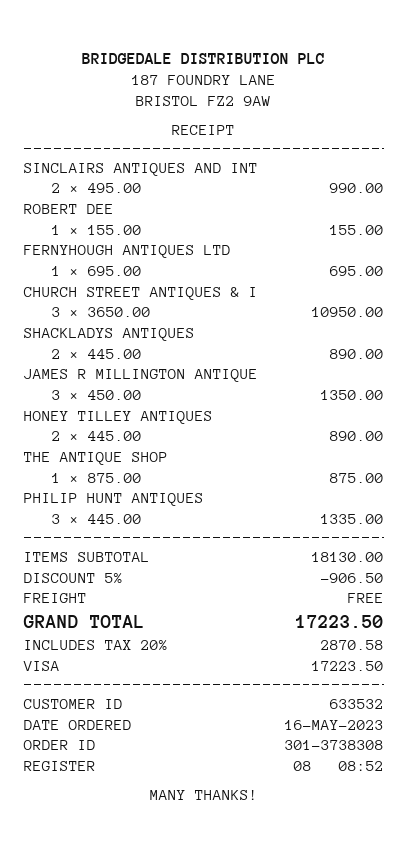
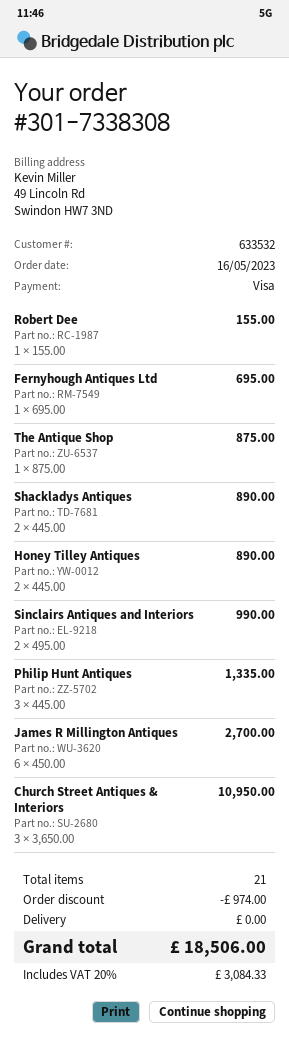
order number: 301-3738308 -> 301-7338308
JAMES R MILLINGTON ANTIQUE: 3 x 450.00 = 1350.00 -> 6 x 450.00 = 2700.00
discount: 906.50 -> 974.00
tax: 20% = 2870.58 -> 20% = 3084.33
total: 17223.50 -> 18506.00

